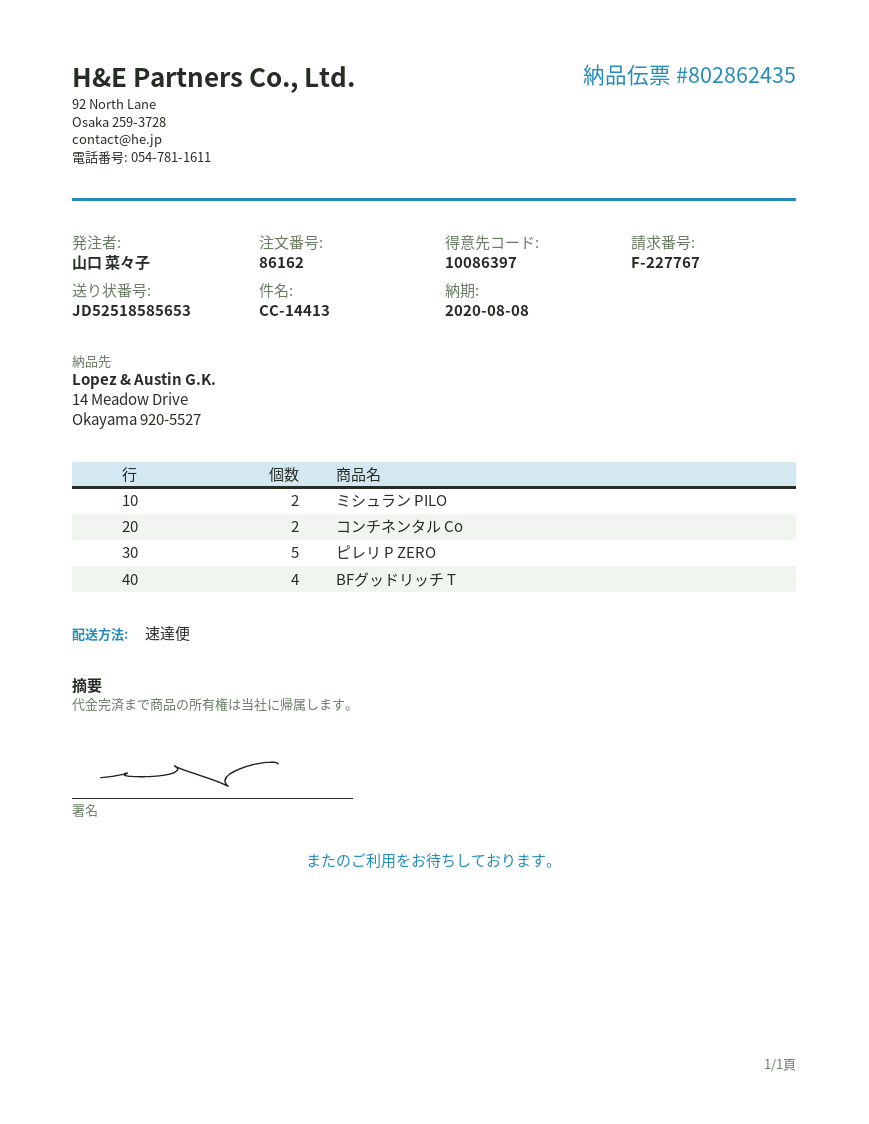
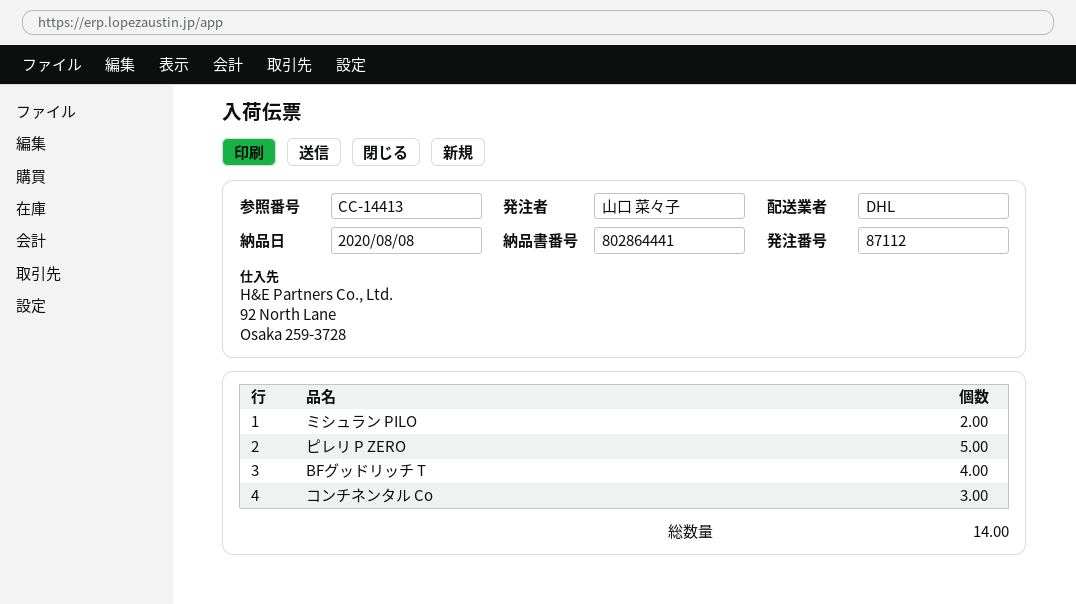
order number: 86162 -> 87112
delivery note number: 802862435 -> 802864441
shipping method: express -> DHL
コンチネンタル Co: 2 -> 3

